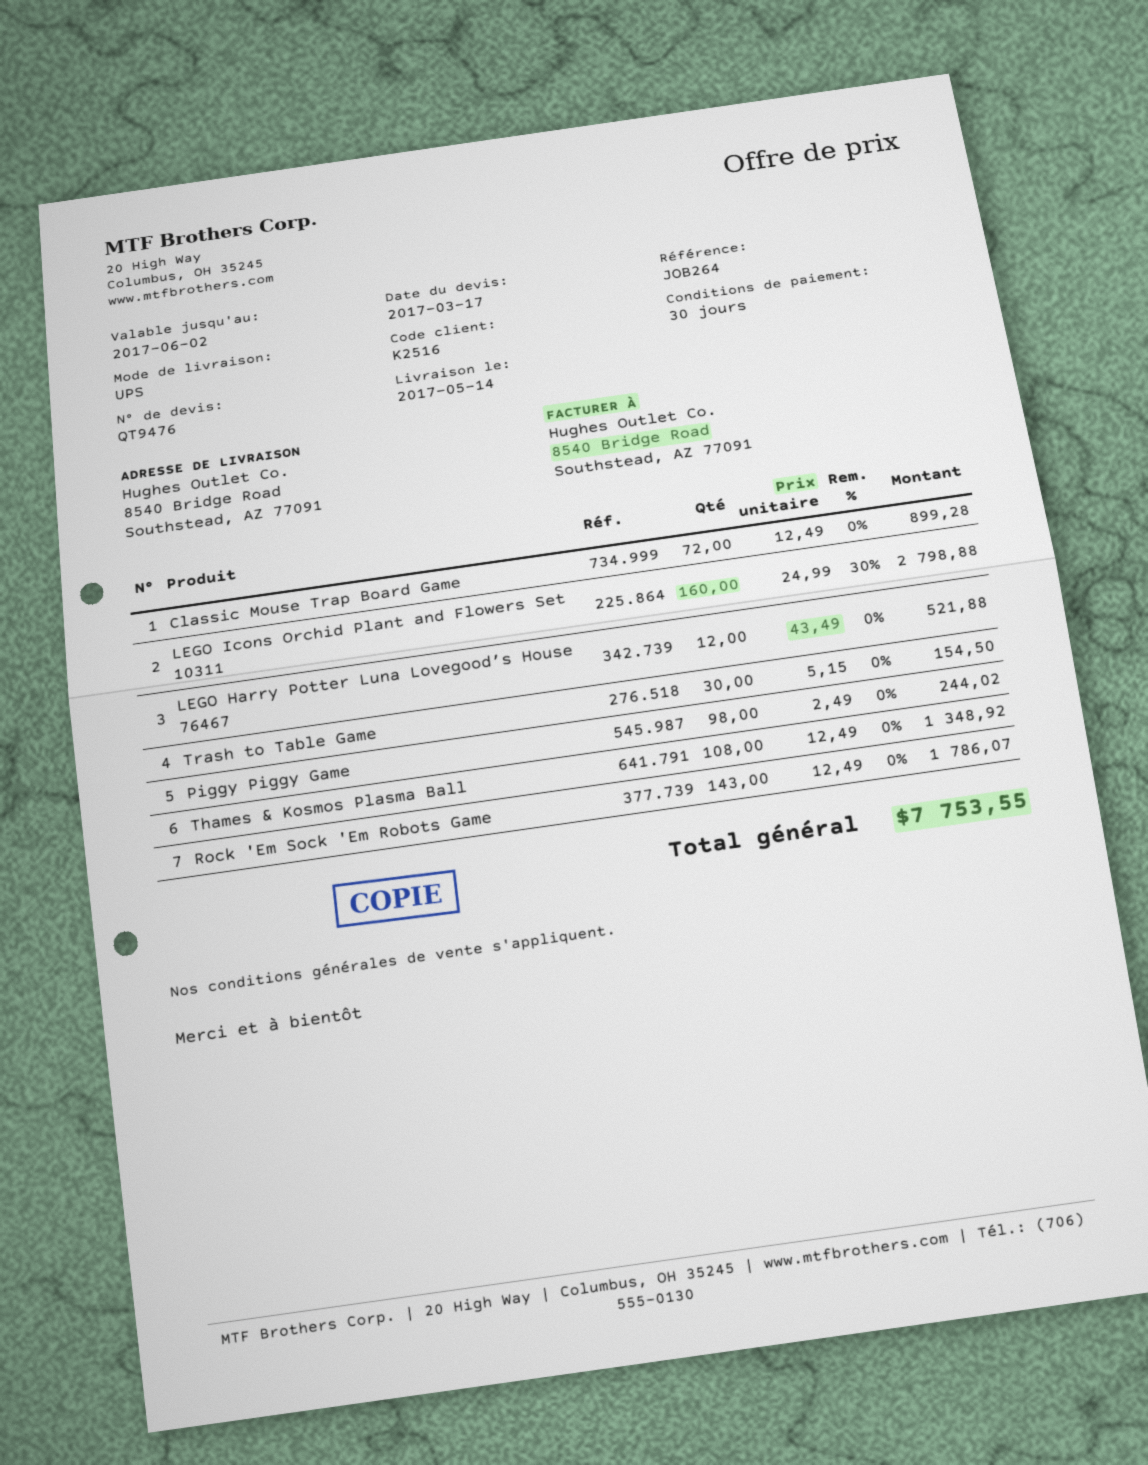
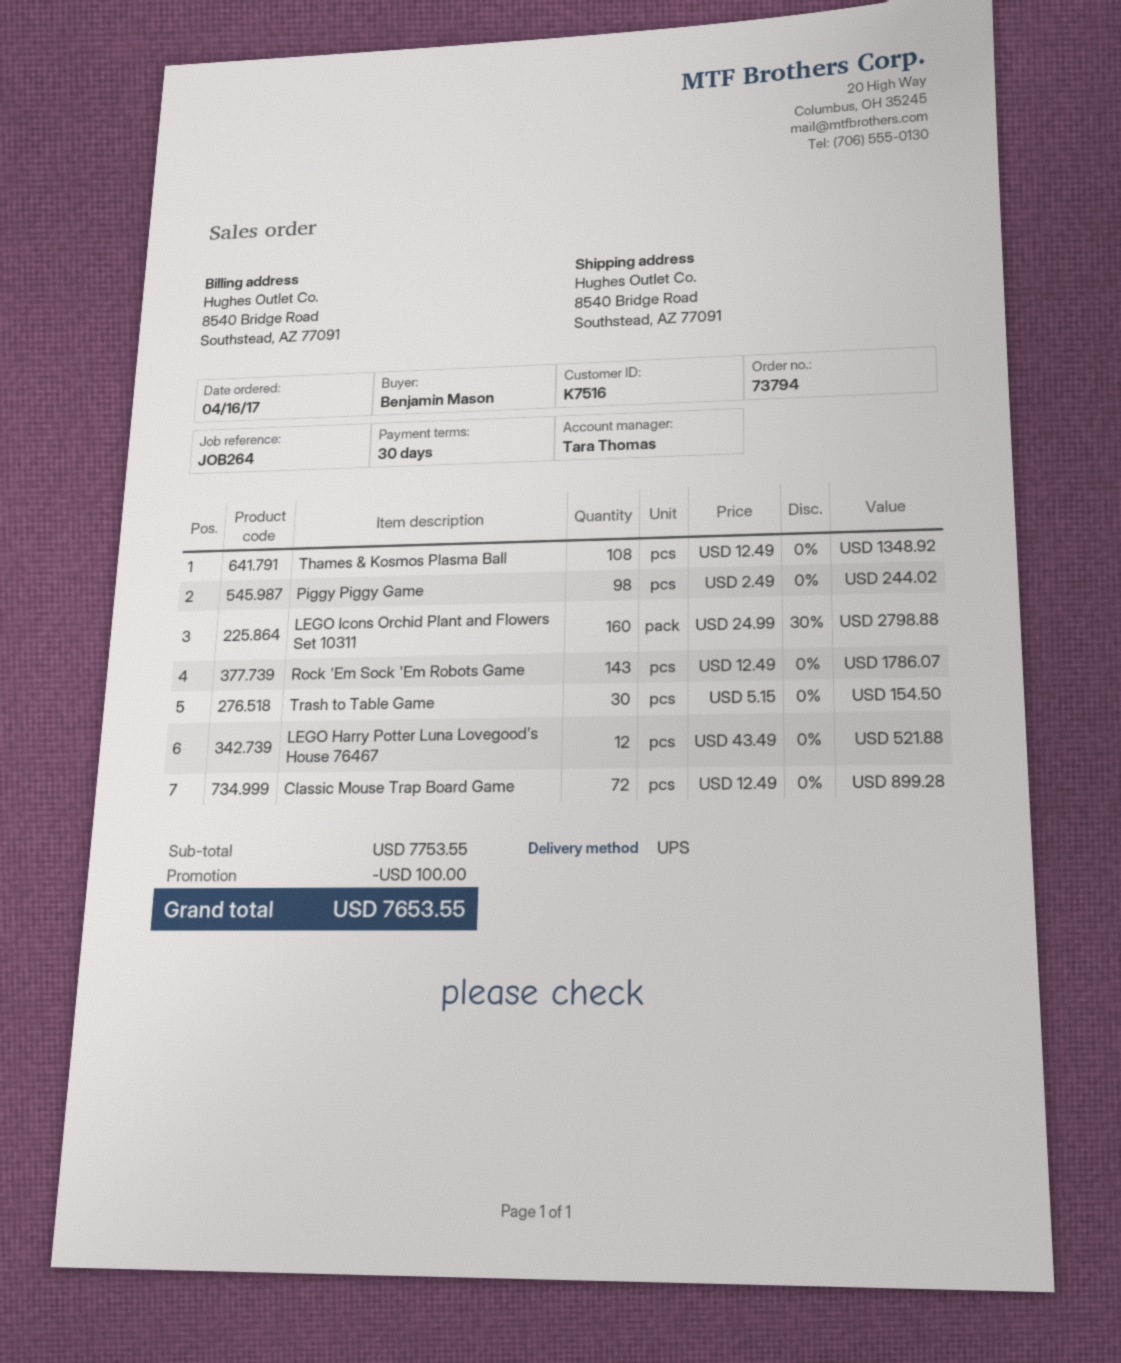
customer number: K2516 -> K7516
discount: none -> 100.00
total: 7753.55 -> 7653.55

